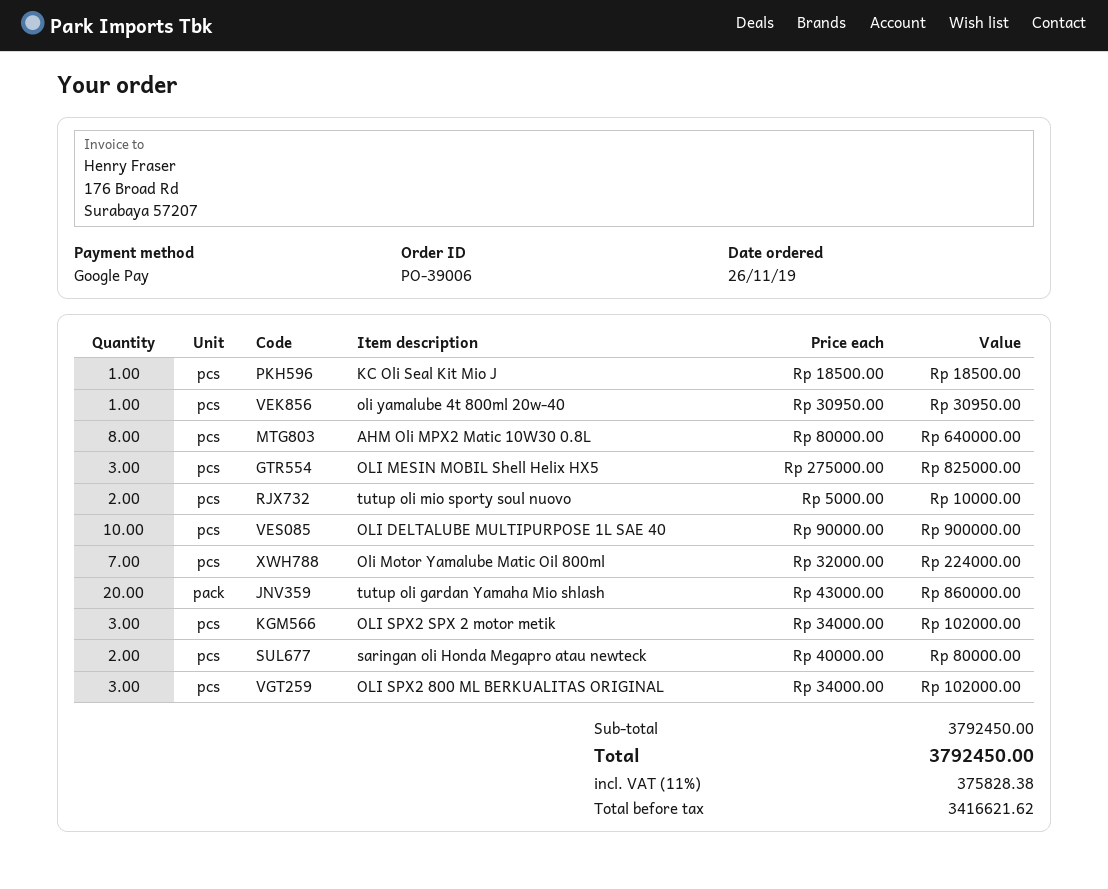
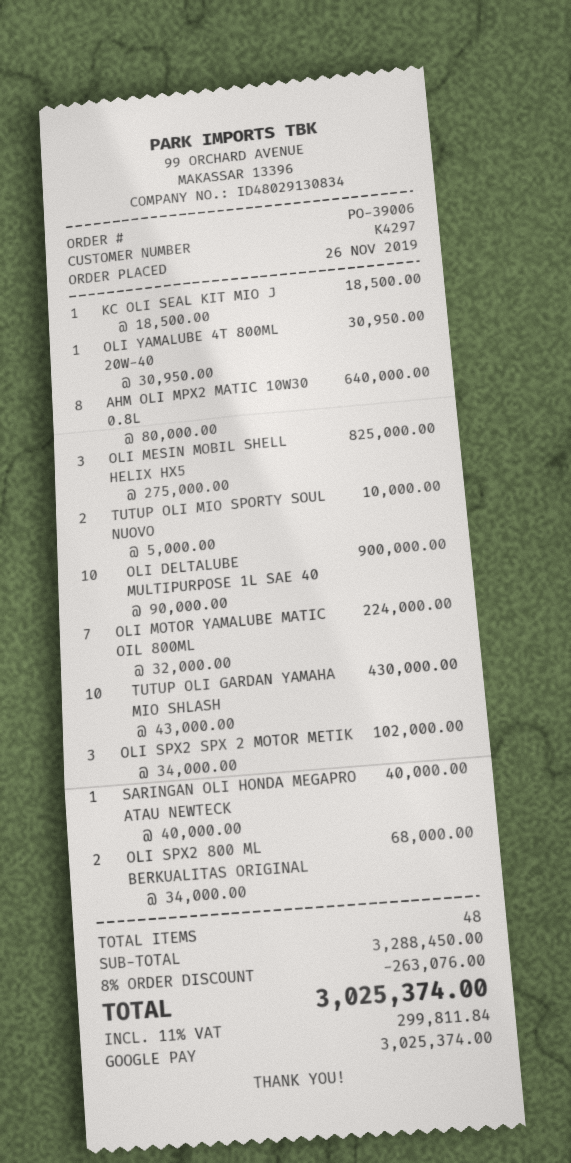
tutup oli gardan Yamaha Mio shlash: 20 x 43000.00 = 860000.00 -> 10 x 43000.00 = 430000.00
saringan oli Honda Megapro atau newteck: 2 x 40000.00 = 80000.00 -> 1 x 40000.00 = 40000.00
OLI SPX2 800 ML BERKUALITAS ORIGINAL: 3 x 34000.00 = 102000.00 -> 2 x 34000.00 = 68000.00
subtotal: 3792450.00 -> 3288450.00
discount: none -> 8% = 263076.00
tax: 11% = 375828.38 -> 11% = 299811.84
total: 3792450.00 -> 3025374.00

